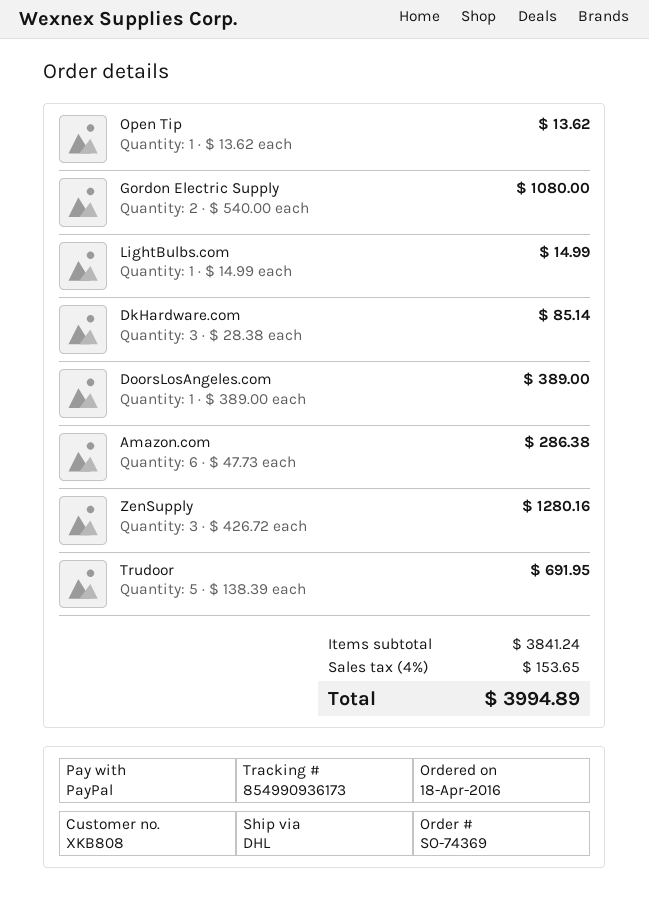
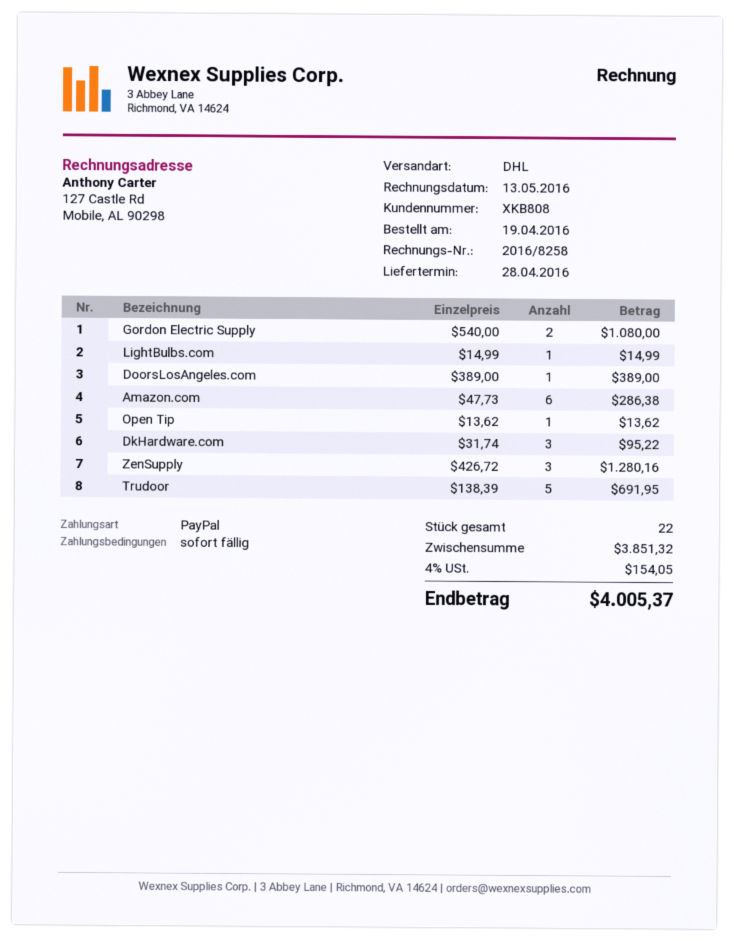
order date: 2016-04-18 -> 2016-04-19
DkHardware.com: 3 x 28.38 = 85.14 -> 3 x 31.74 = 95.22
subtotal: 3841.24 -> 3851.32
tax: 4% = 153.65 -> 4% = 154.05
total: 3994.89 -> 4005.37

